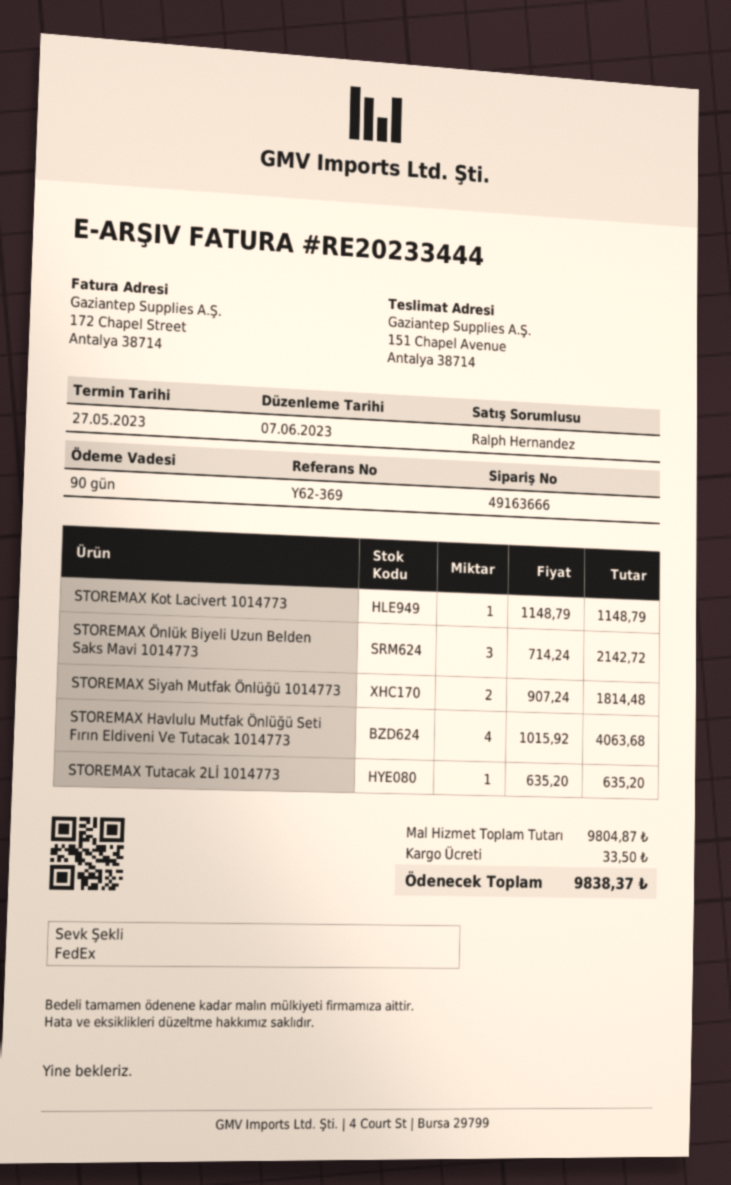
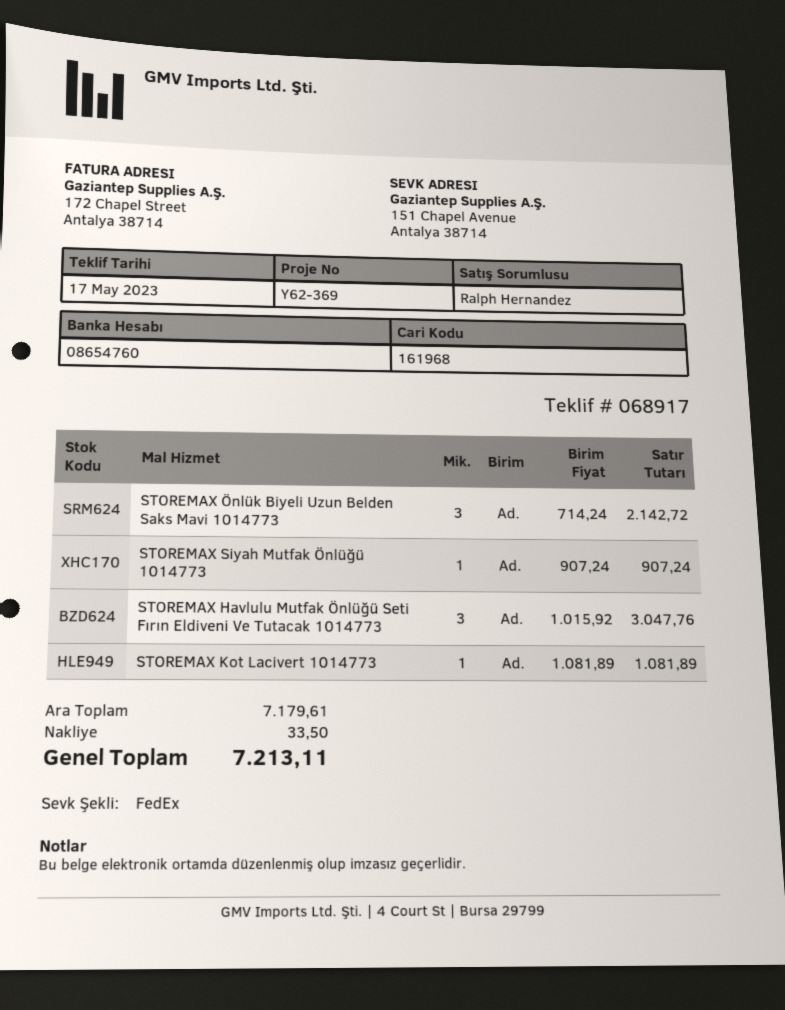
STOREMAX Kot Lacivert 1014773: 1 x 1148.79 = 1148.79 -> 1 x 1081.89 = 1081.89
STOREMAX Siyah Mutfak Önlüğü 1014773: 2 x 907.24 = 1814.48 -> 1 x 907.24 = 907.24
STOREMAX Havlulu Mutfak Önlüğü Seti Fırın Eldiveni Ve Tutacak 1014773: 4 x 1015.92 = 4063.68 -> 3 x 1015.92 = 3047.76
STOREMAX Tutacak 2Lİ 1014773: 1 x 635.20 = 635.20 -> none
subtotal: 9804.87 -> 7179.61
total: 9838.37 -> 7213.11

